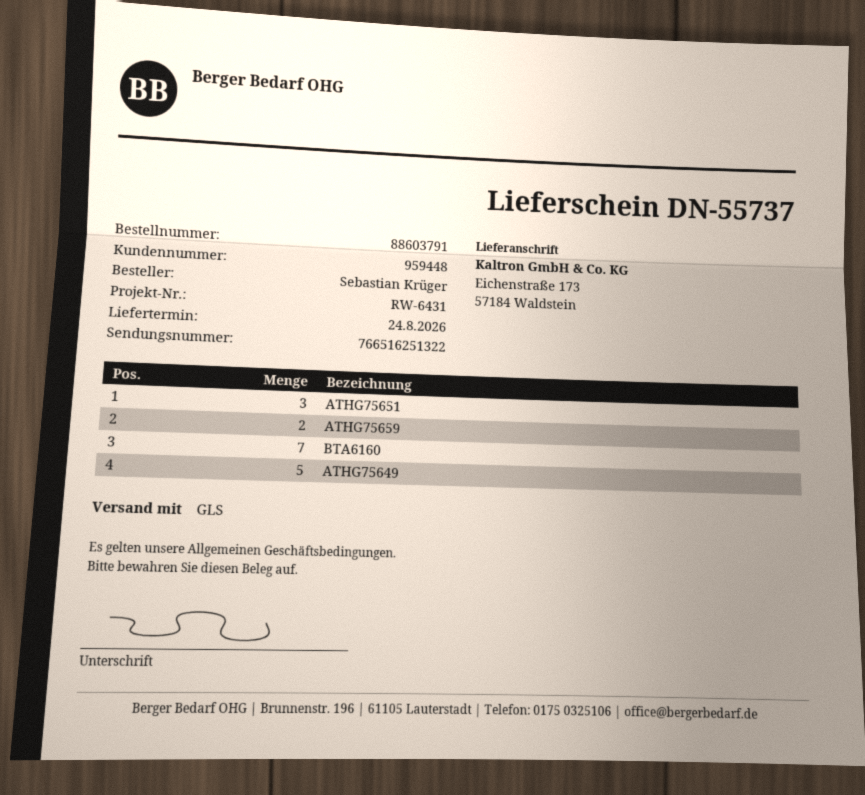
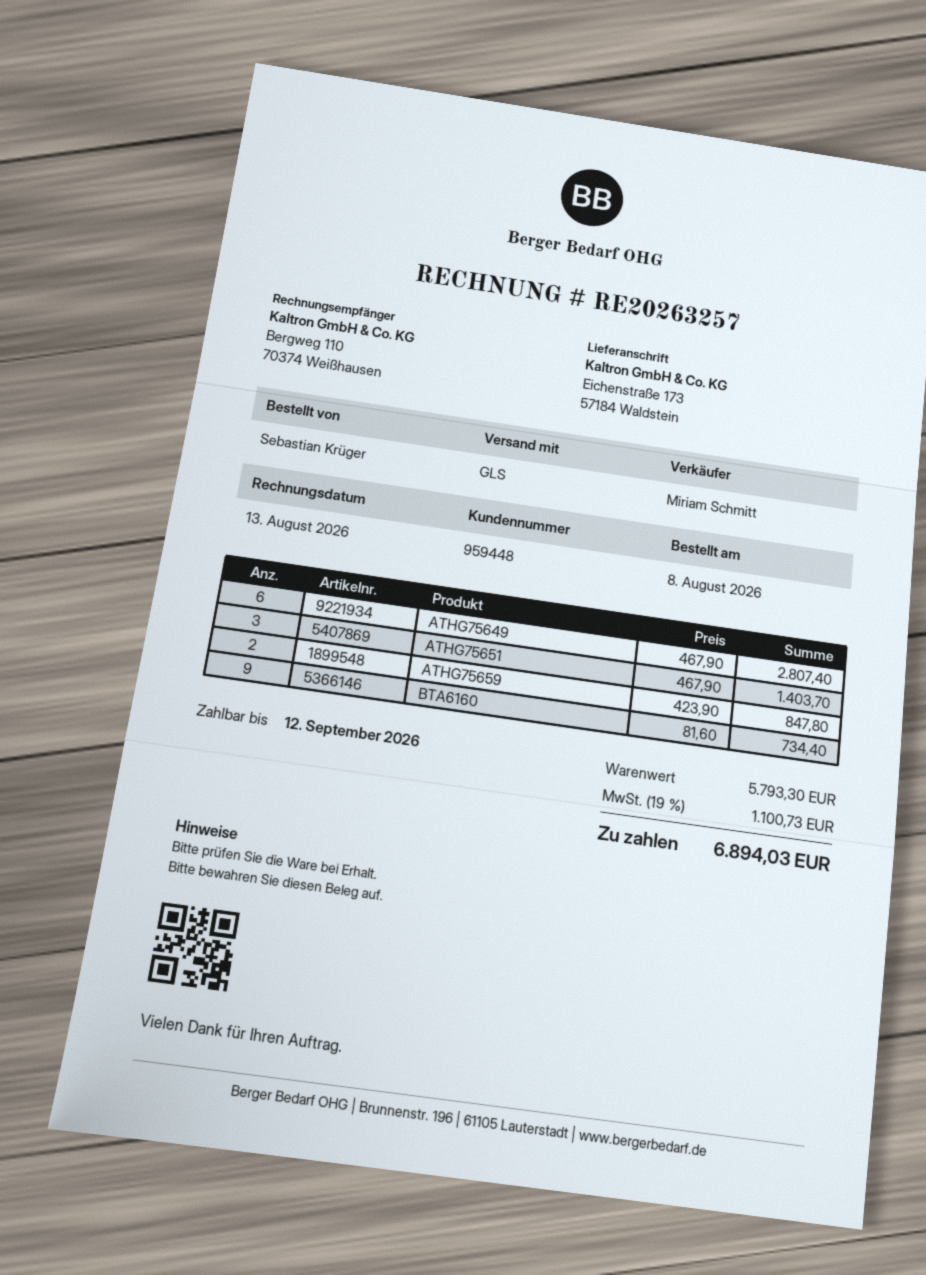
BTA6160: 7 -> 9
ATHG75649: 5 -> 6

